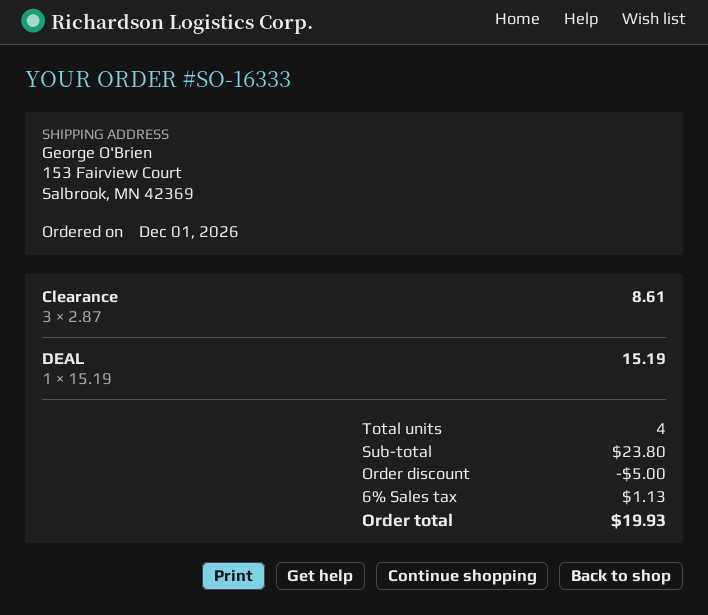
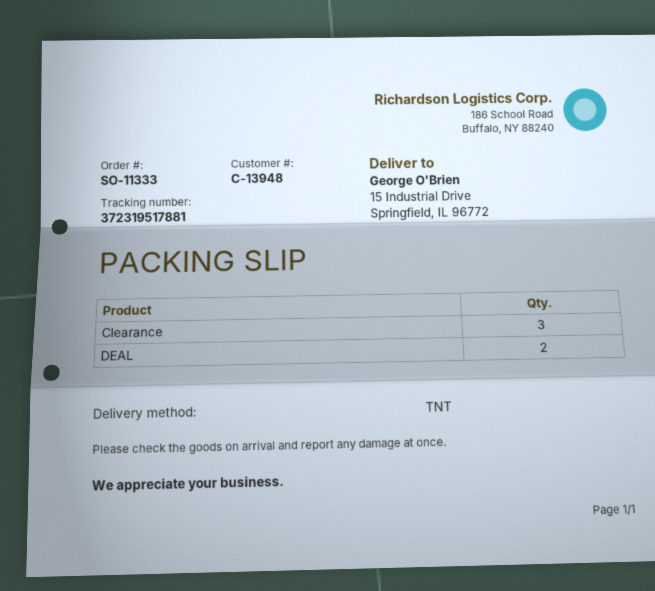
order number: SO-16333 -> SO-11333
ship to: 153 Fairview Court, Salbrook, MN 42369 -> 15 Industrial Drive, Springfield, IL 96772
DEAL: 1 -> 2

